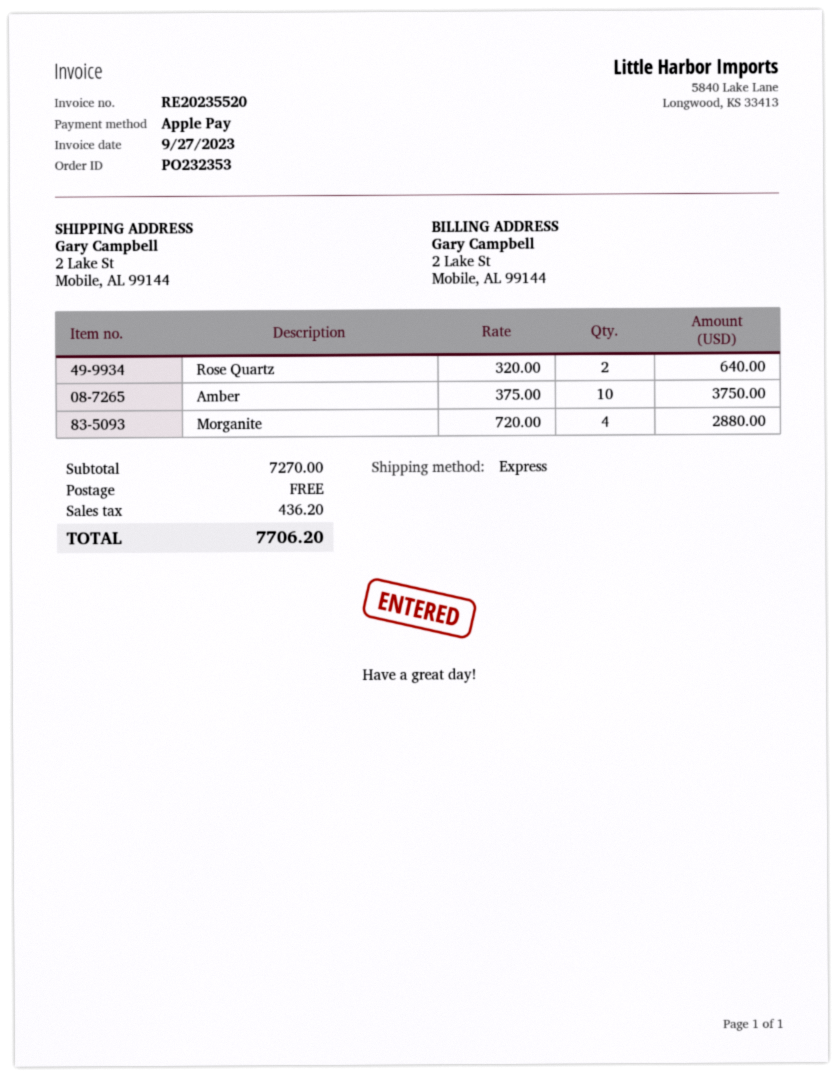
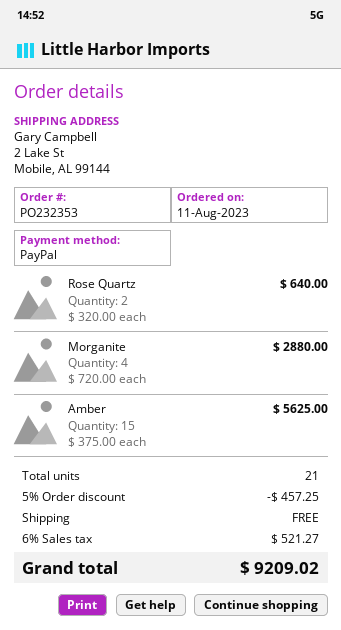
payment method: Apple Pay -> PayPal
Amber: 10 x 375.00 = 3750.00 -> 15 x 375.00 = 5625.00
discount: none -> 5% = 457.25
tax: 436.20 -> 521.27
total: 7706.20 -> 9209.02

